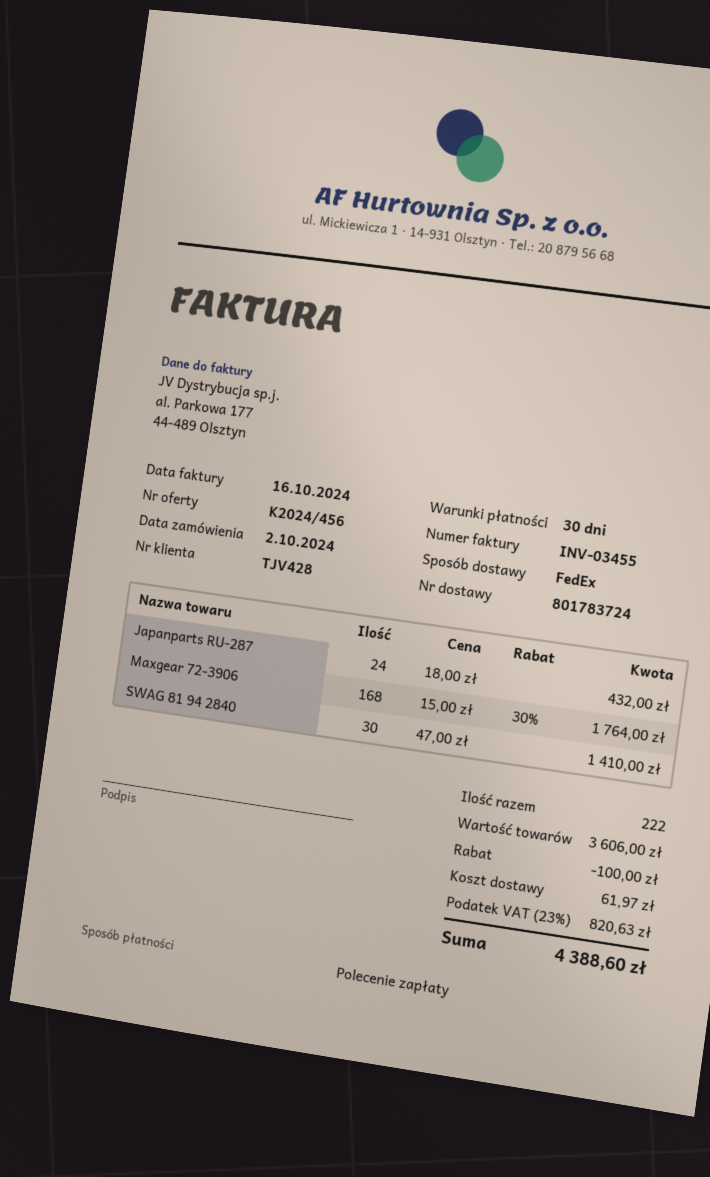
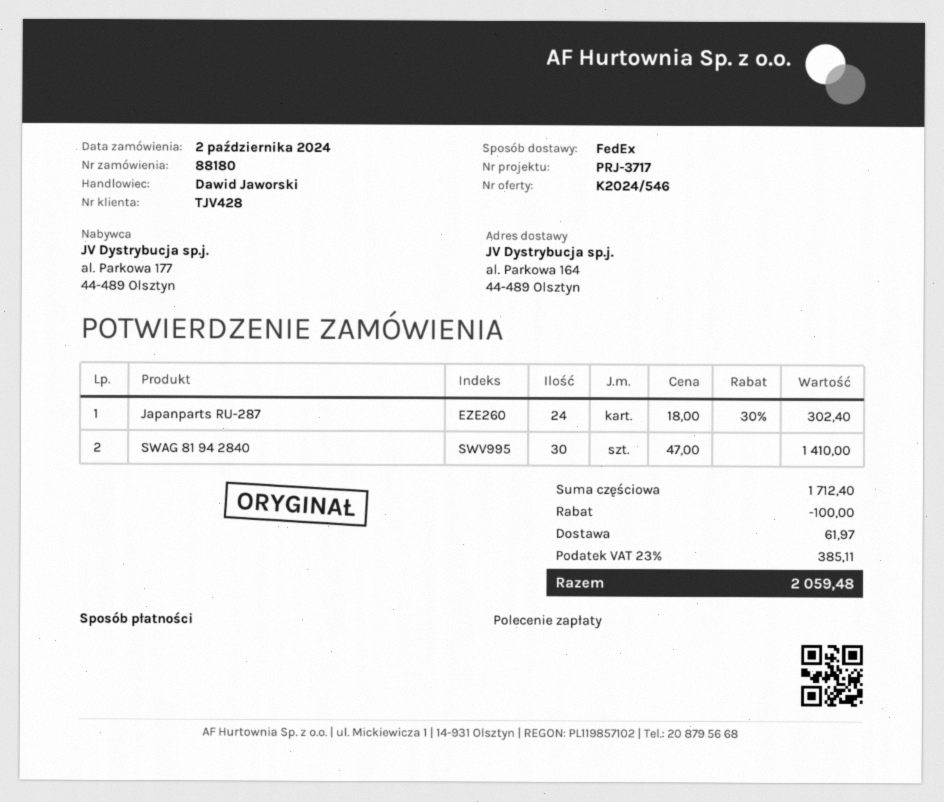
quote number: K2024/456 -> K2024/546
Japanparts RU-287: 24 x 18.00 = 432.00 -> 24 x 18.00 - 30% = 302.40
Maxgear 72-3906: 168 x 15.00 - 30% = 1764.00 -> none
subtotal: 3606.00 -> 1712.40
tax: 23% = 820.63 -> 23% = 385.11
total: 4388.60 -> 2059.48

